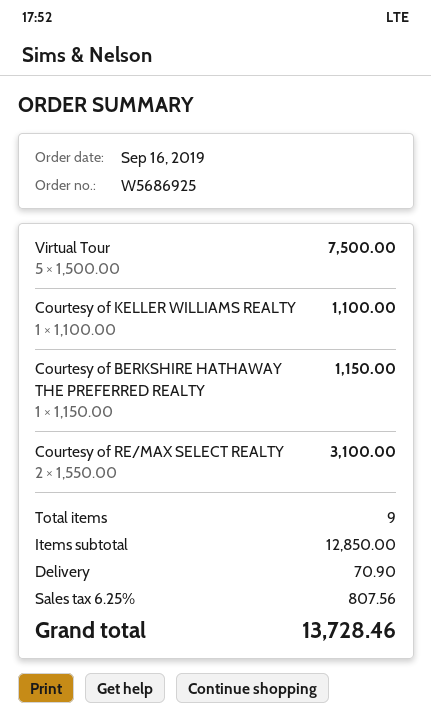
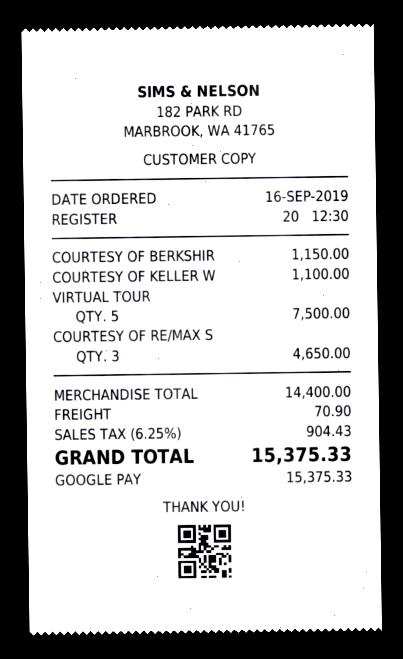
Courtesy of RE/MAX SELECT REALTY: 2 for 3100.00 -> 3 for 4650.00
subtotal: 12850.00 -> 14400.00
tax: 6.25% = 807.56 -> 6.25% = 904.43
total: 13728.46 -> 15375.33

